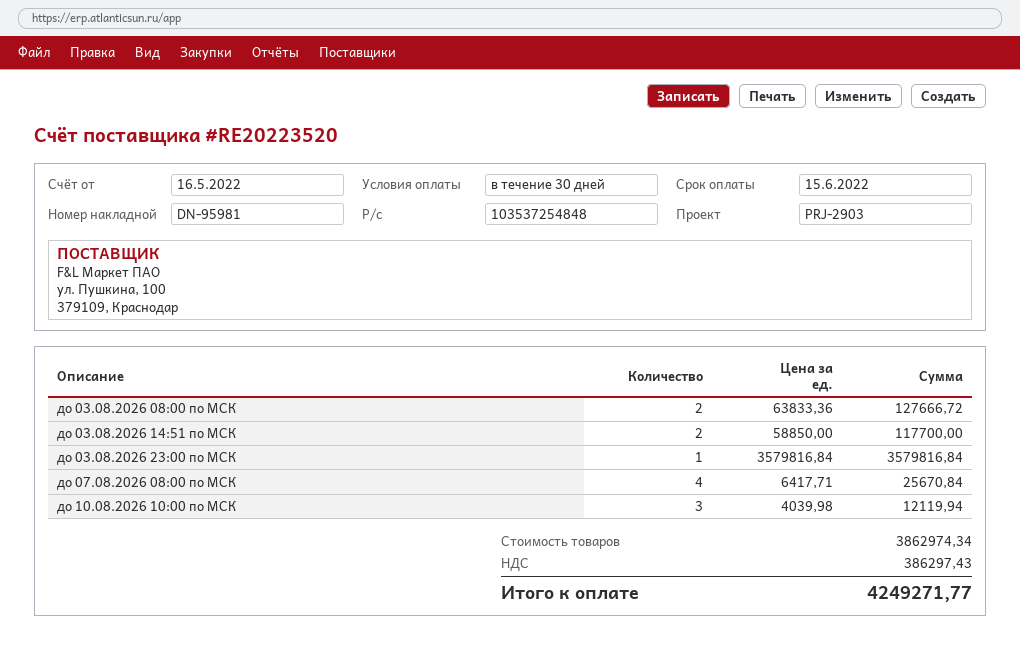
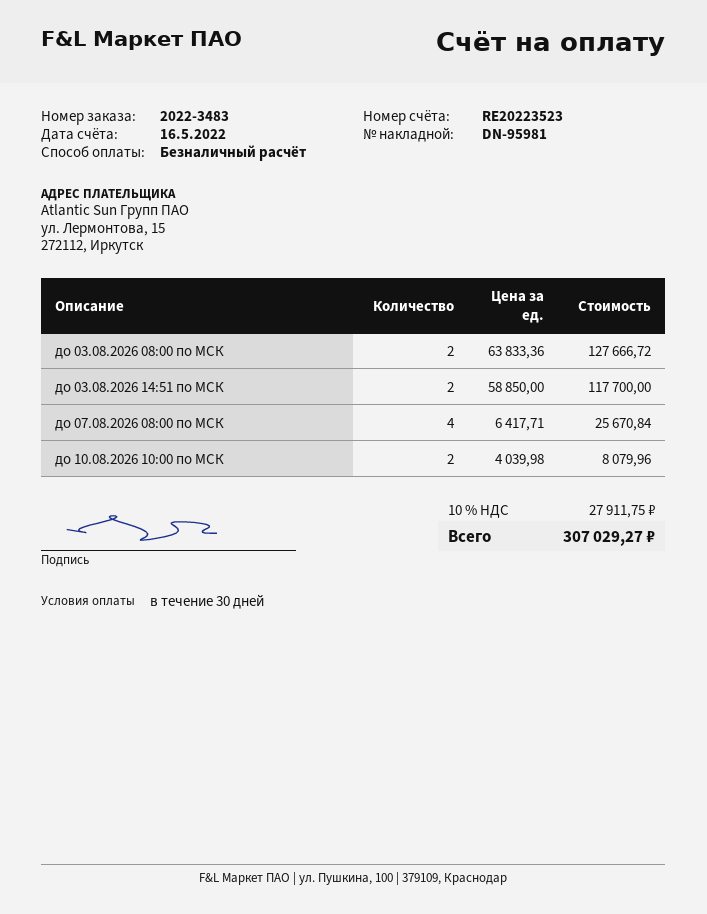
invoice number: RE20223520 -> RE20223523
до 03.08.2026 23:00 по МСК: 1 x 3579816.84 = 3579816.84 -> none
до 10.08.2026 10:00 по МСК: 3 x 4039.98 = 12119.94 -> 2 x 4039.98 = 8079.96
tax: 386297.43 -> 27911.75
total: 4249271.77 -> 307029.27

